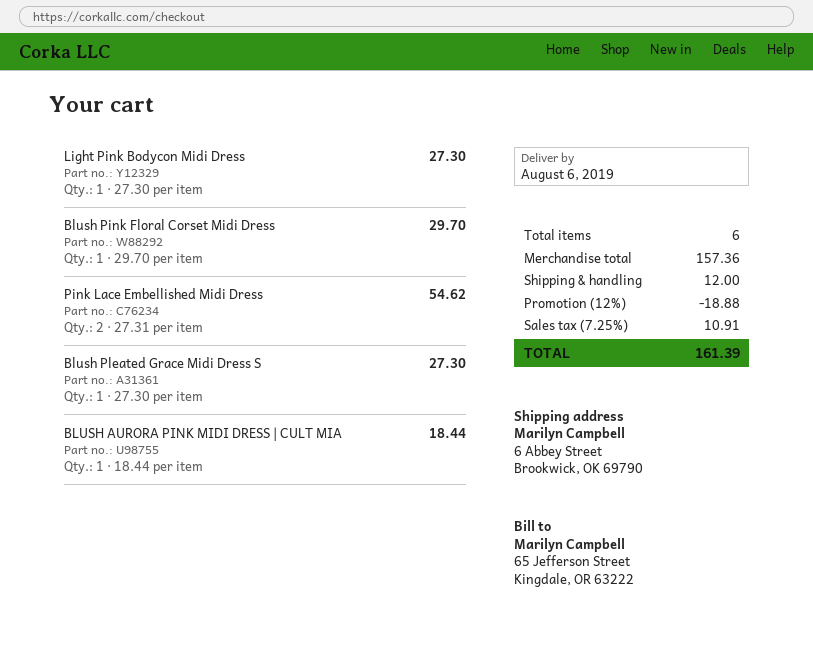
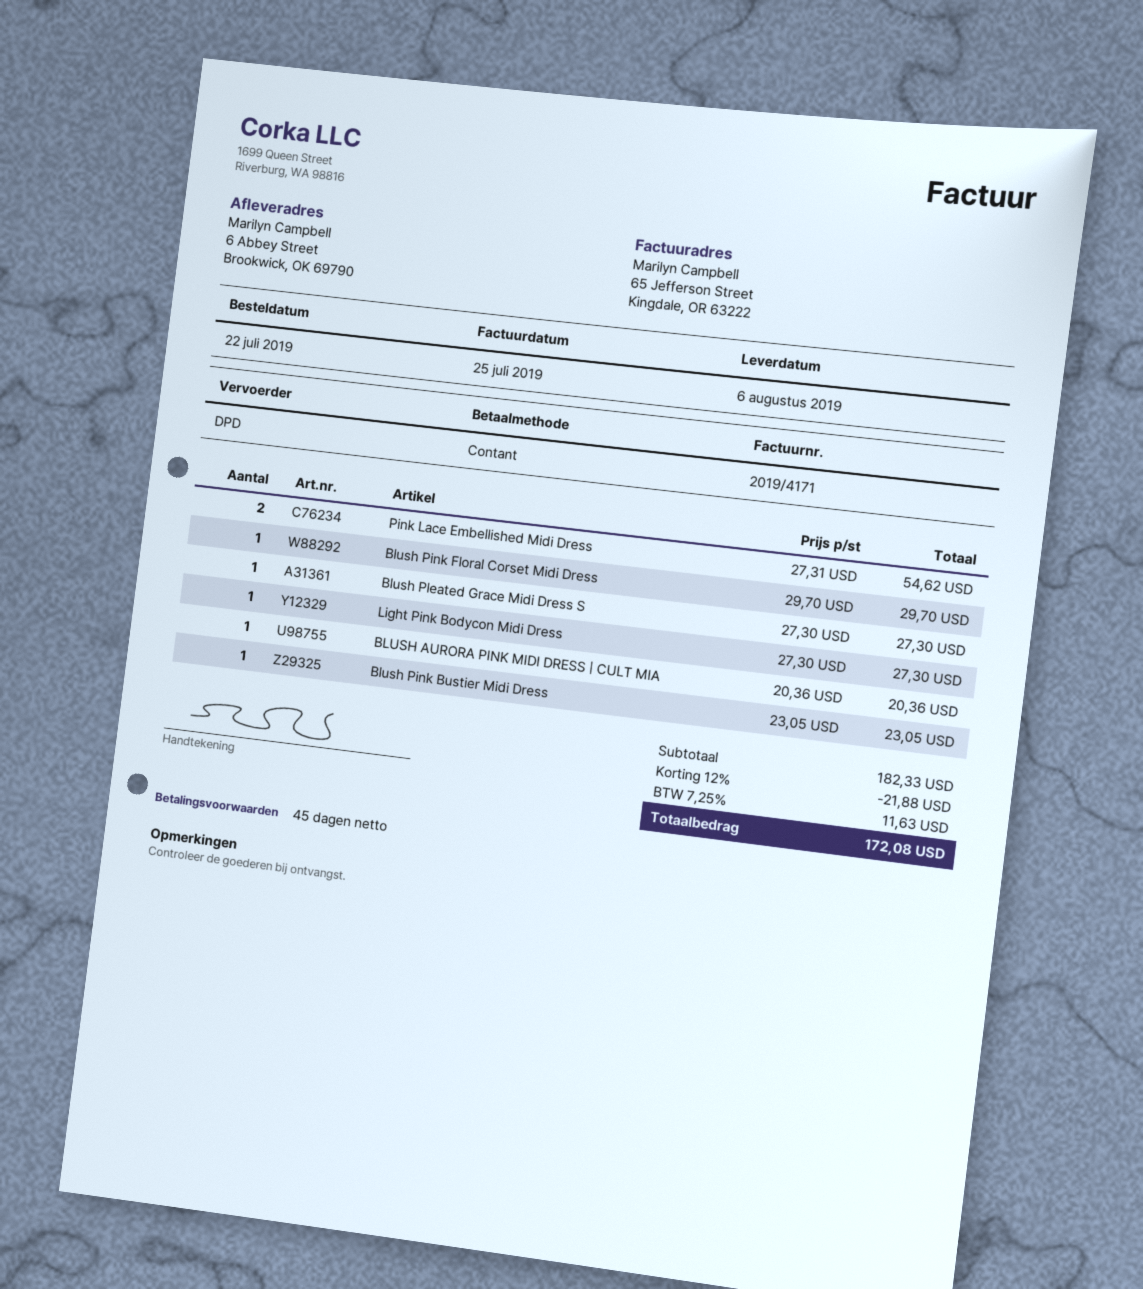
BLUSH AURORA PINK MIDI DRESS | CULT MIA: 1 x 18.44 = 18.44 -> 1 x 20.36 = 20.36
Blush Pink Bustier Midi Dress: none -> 1 x 23.05 = 23.05
subtotal: 157.36 -> 182.33
discount: 12% = 18.88 -> 12% = 21.88
shipping: 12.00 -> none
tax: 7.25% = 10.91 -> 7.25% = 11.63
total: 161.39 -> 172.08

